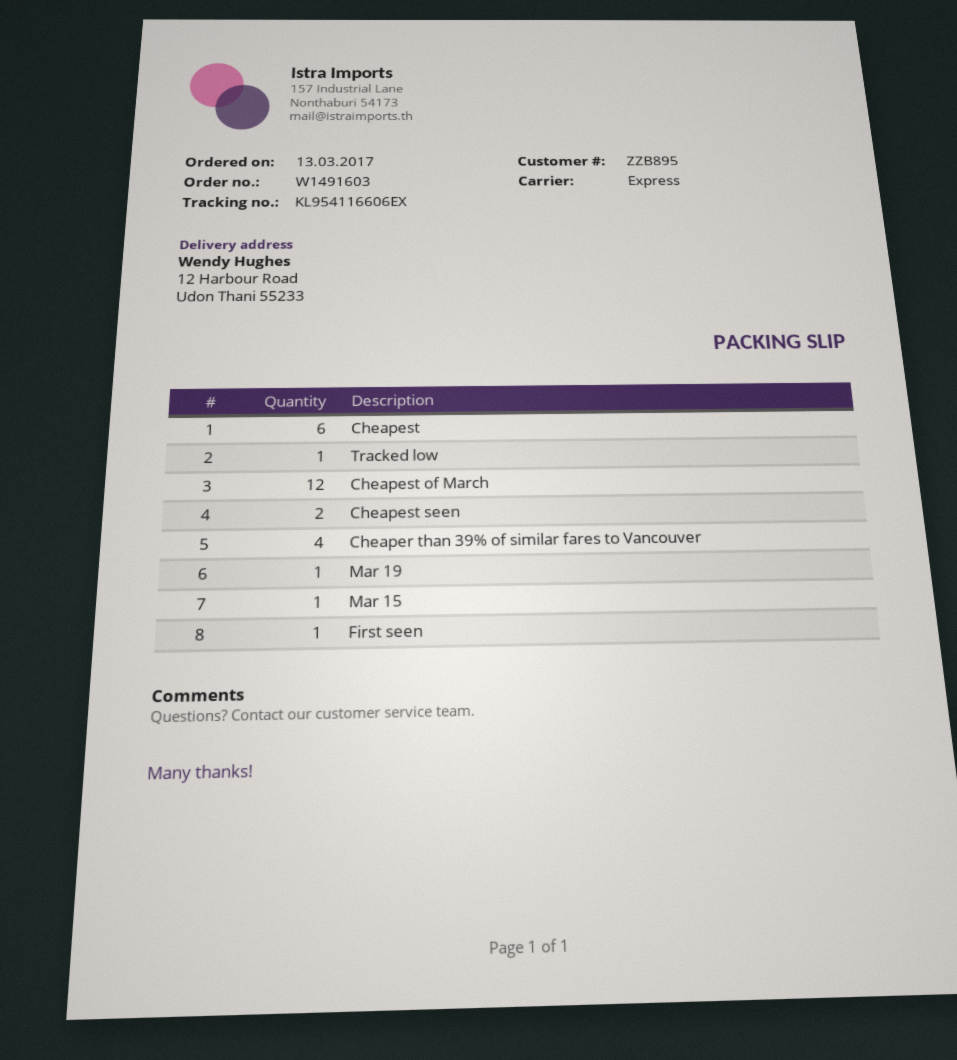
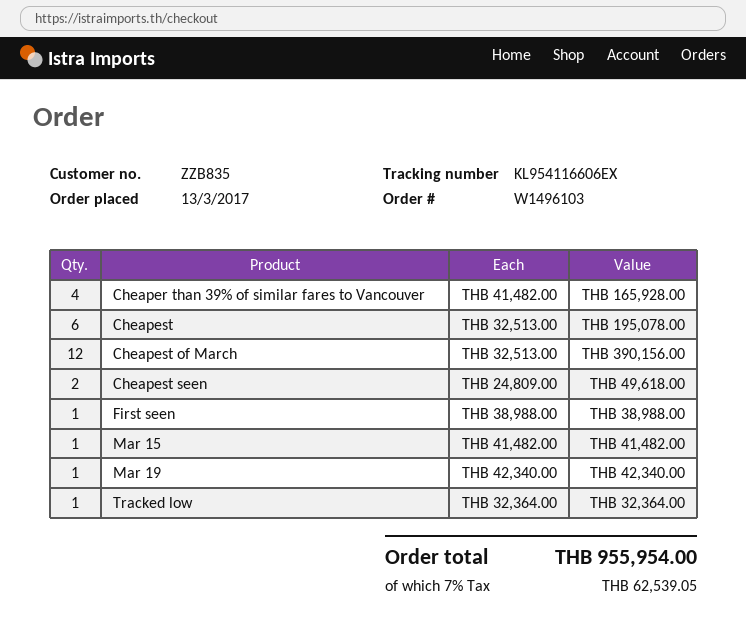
order number: W1491603 -> W1496103
customer number: ZZB895 -> ZZB835

